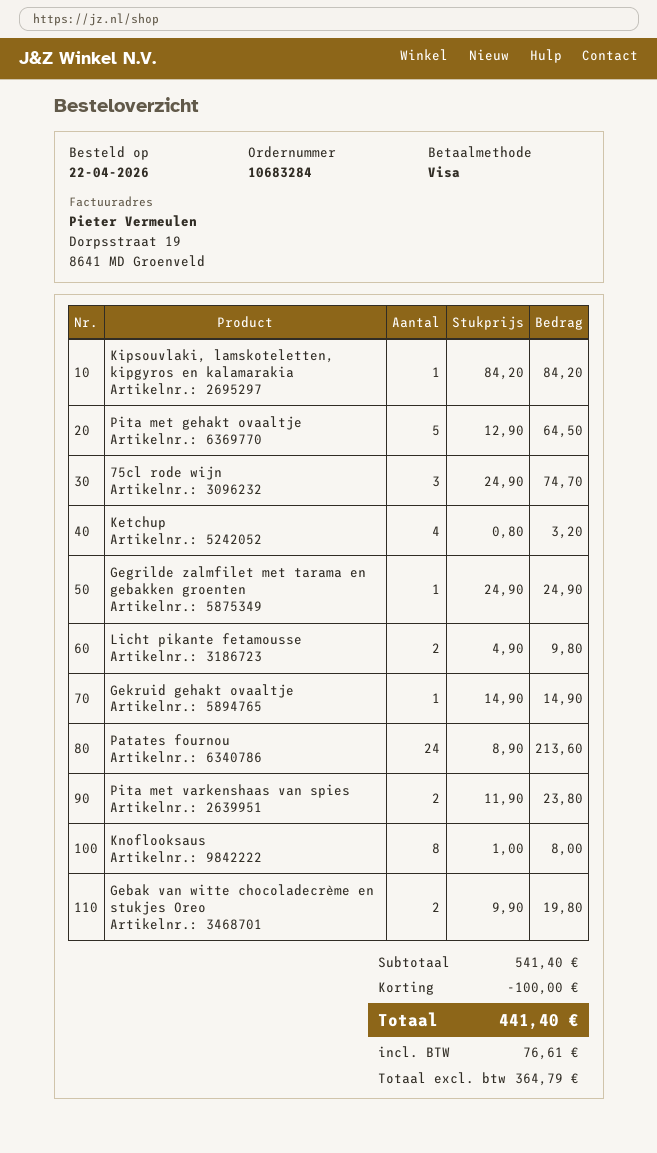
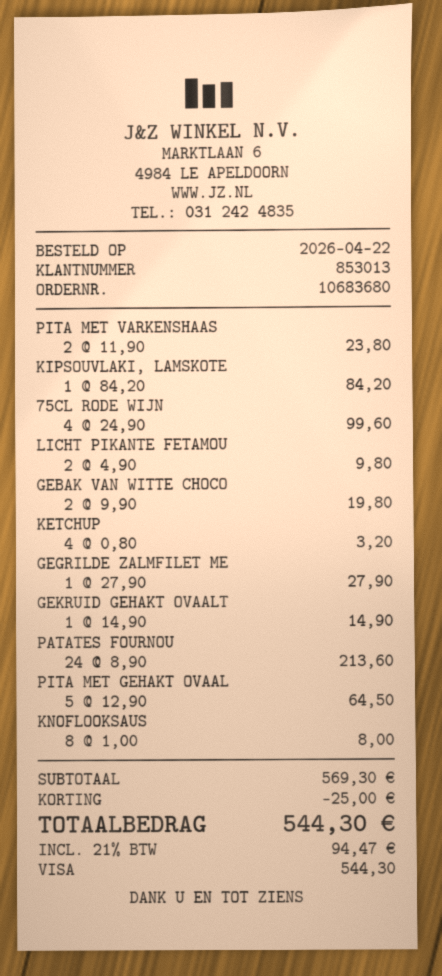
order number: 10683284 -> 10683680
75cl rode wijn: 3 x 24.90 = 74.70 -> 4 x 24.90 = 99.60
Gegrilde zalmfilet met tarama en gebakken groenten: 1 x 24.90 = 24.90 -> 1 x 27.90 = 27.90
subtotal: 541.40 -> 569.30
discount: 100.00 -> 25.00
tax: 76.61 -> 94.47
total: 441.40 -> 544.30

